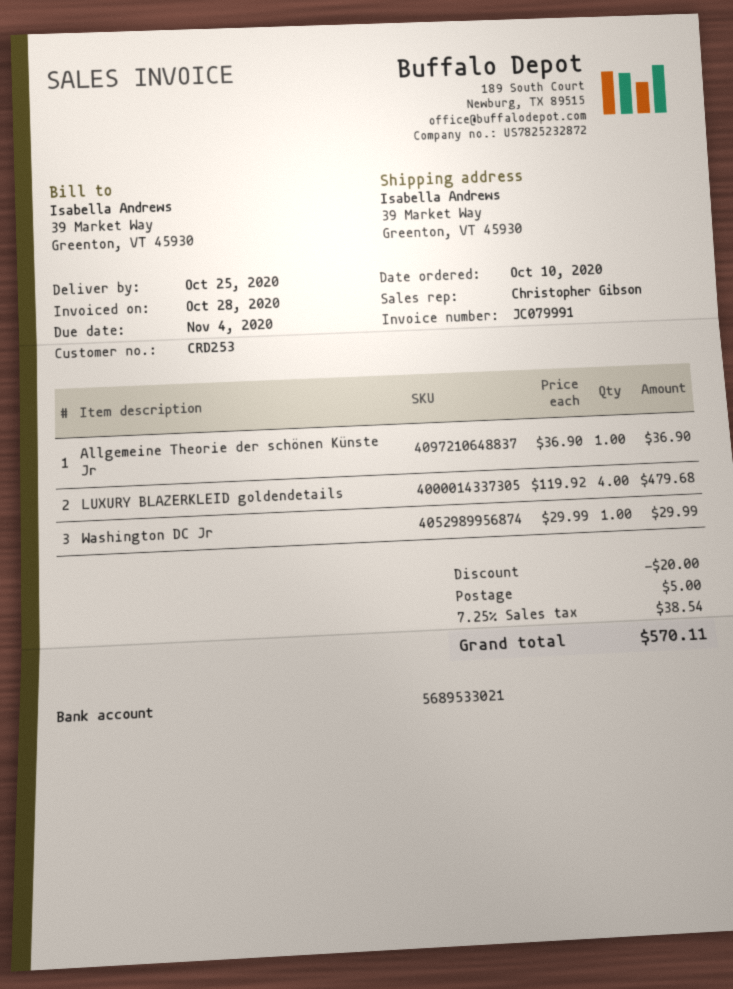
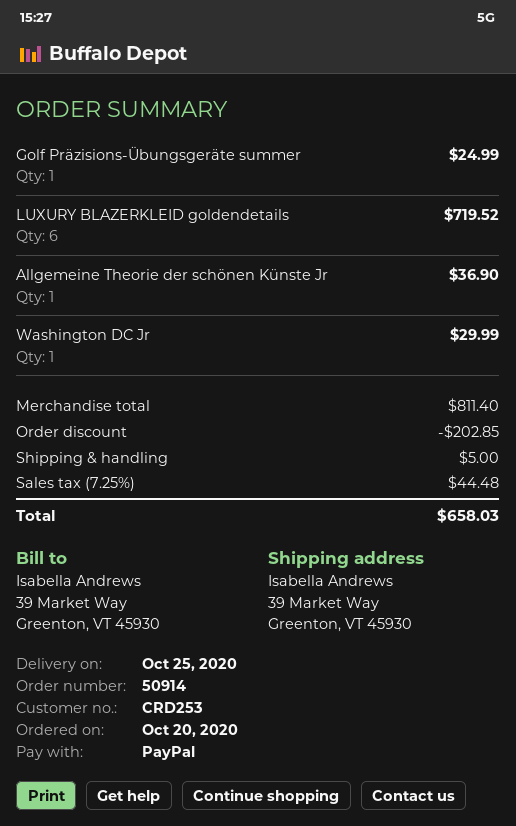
order date: 2020-10-10 -> 2020-10-20
LUXURY BLAZERKLEID goldendetails: 4 for 479.68 -> 6 for 719.52
Golf Präzisions-Übungsgeräte summer: none -> 1 for 24.99
discount: 20.00 -> 202.85
tax: 7.25% = 38.54 -> 7.25% = 44.48
total: 570.11 -> 658.03

